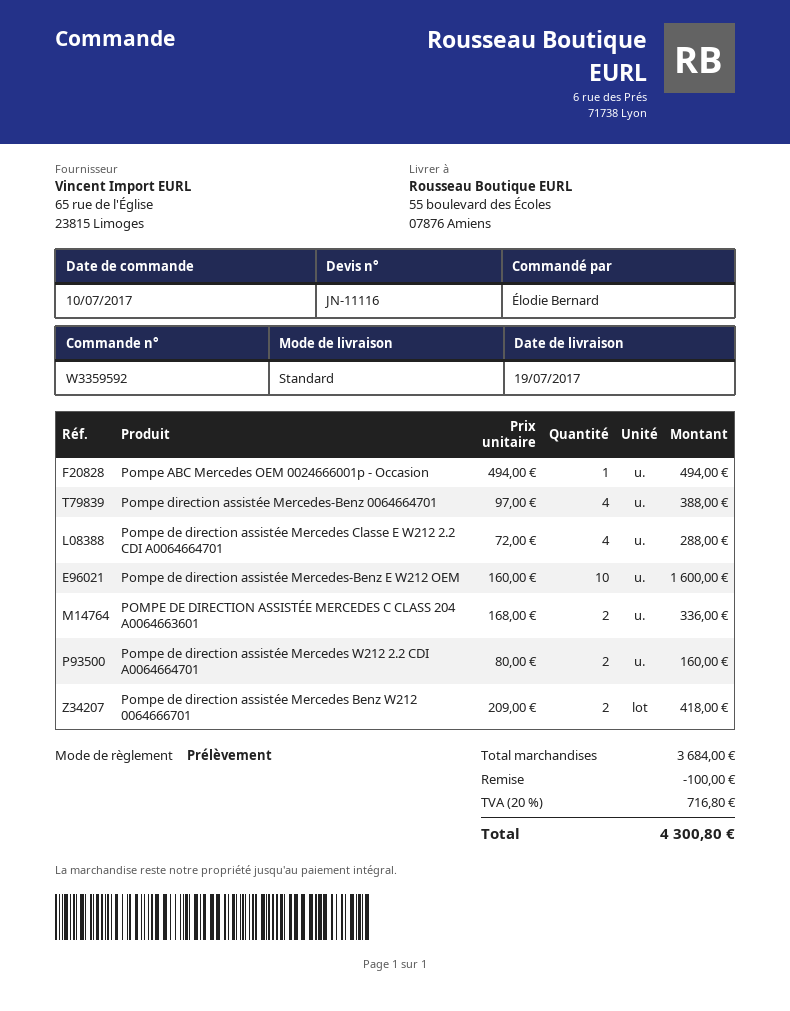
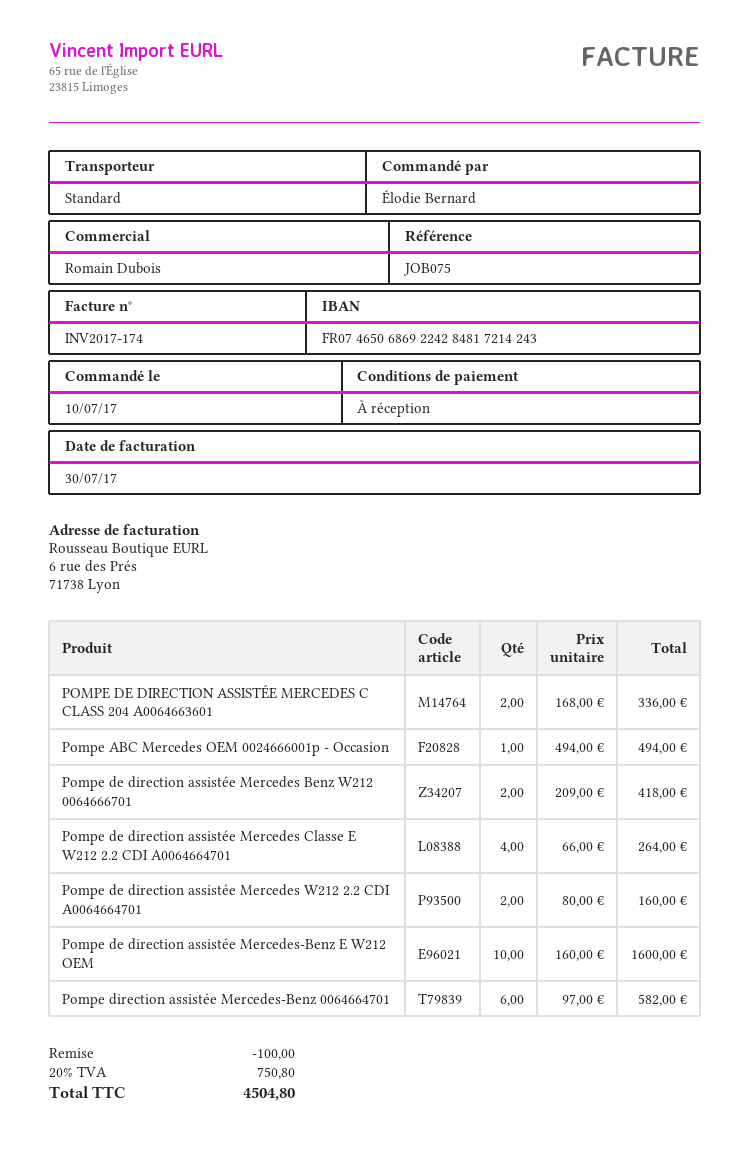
Pompe direction assistée Mercedes-Benz 0064664701: 4 x 97.00 = 388.00 -> 6 x 97.00 = 582.00
Pompe de direction assistée Mercedes Classe E W212 2.2 CDI A0064664701: 4 x 72.00 = 288.00 -> 4 x 66.00 = 264.00
tax: 20% = 716.80 -> 20% = 750.80
total: 4300.80 -> 4504.80

